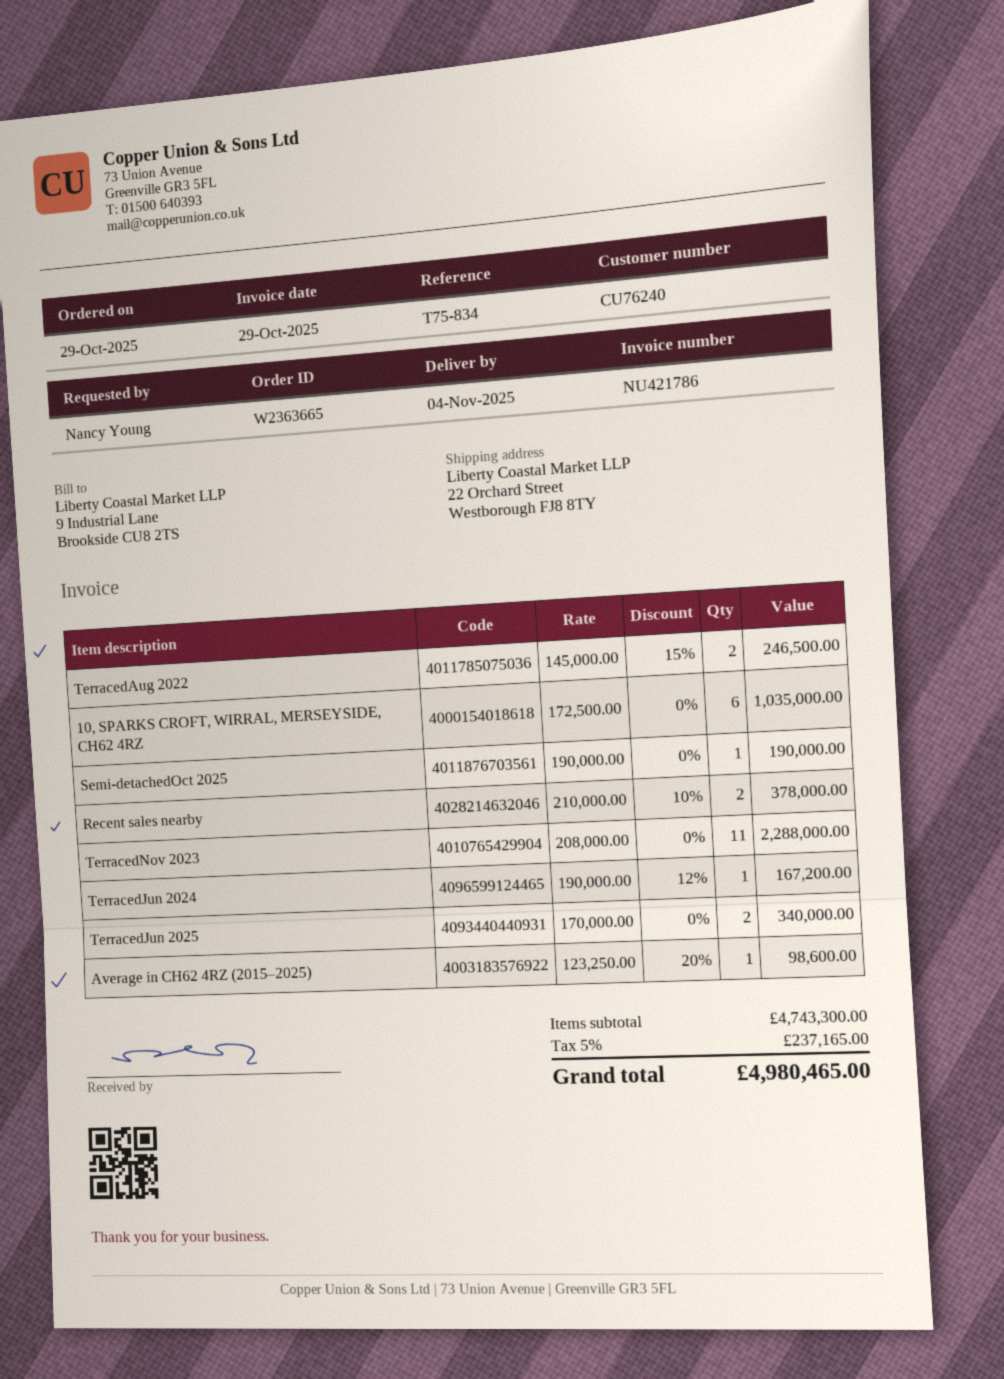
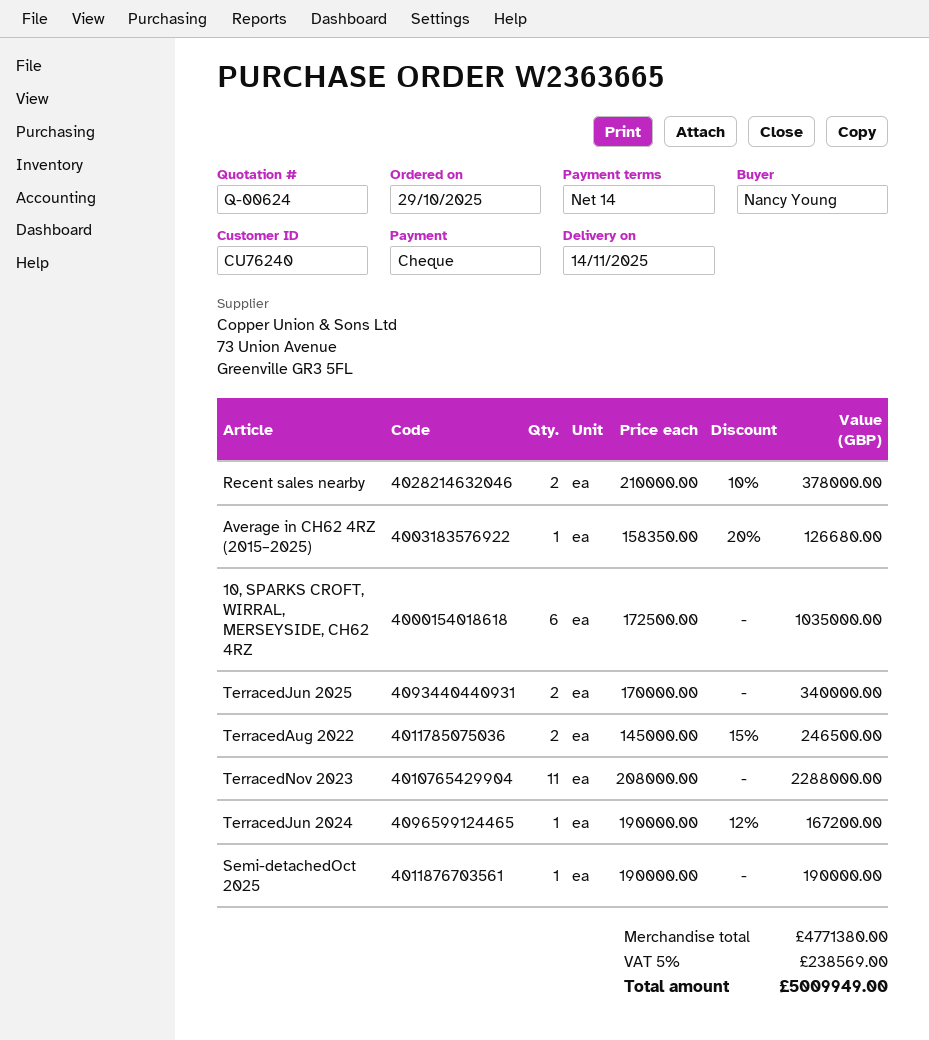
delivery date: 2025-11-04 -> 2025-11-14
Average in CH62 4RZ (2015–2025): 1 x 123250.00 - 20% = 98600.00 -> 1 x 158350.00 - 20% = 126680.00
subtotal: 4743300.00 -> 4771380.00
tax: 5% = 237165.00 -> 5% = 238569.00
total: 4980465.00 -> 5009949.00

